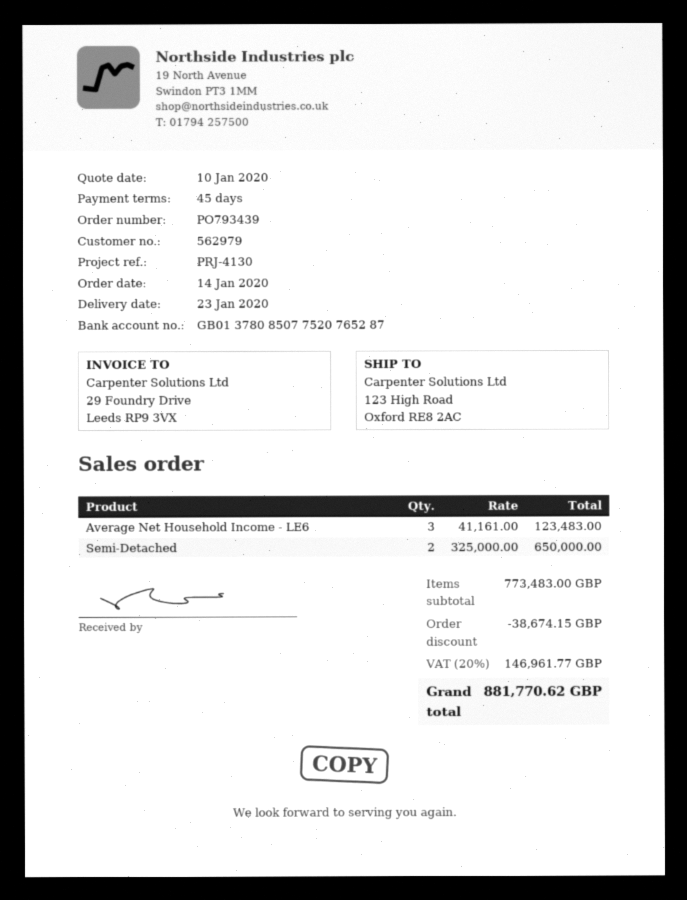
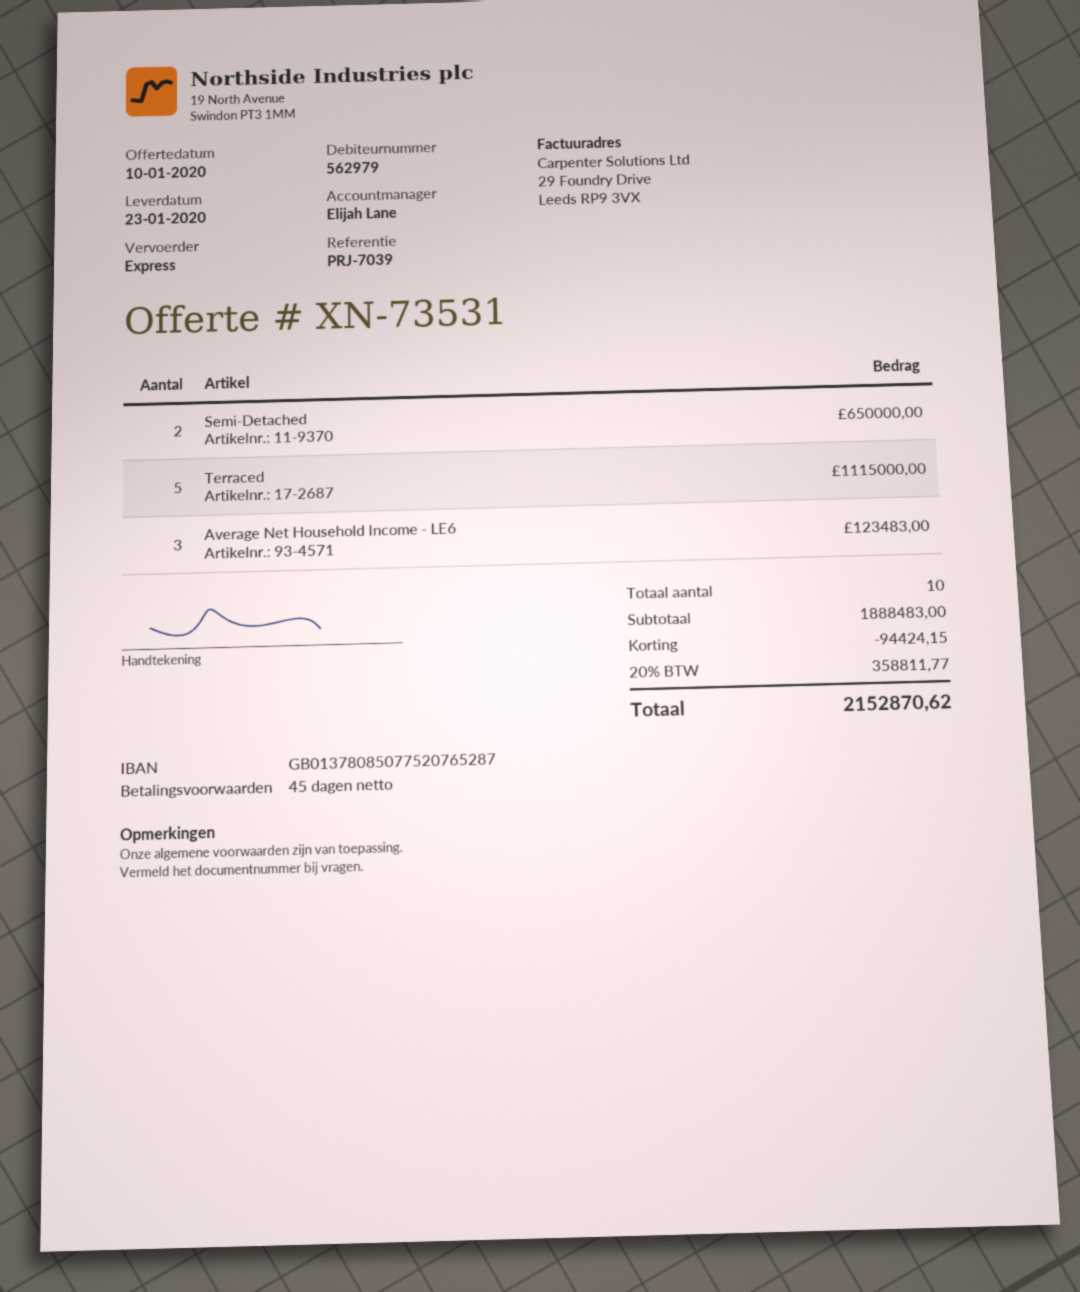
reference: PRJ-4130 -> PRJ-7039
Terraced: none -> 5 for 1115000.00
subtotal: 773483.00 -> 1888483.00
discount: 38674.15 -> 94424.15
tax: 20% = 146961.77 -> 20% = 358811.77
total: 881770.62 -> 2152870.62

